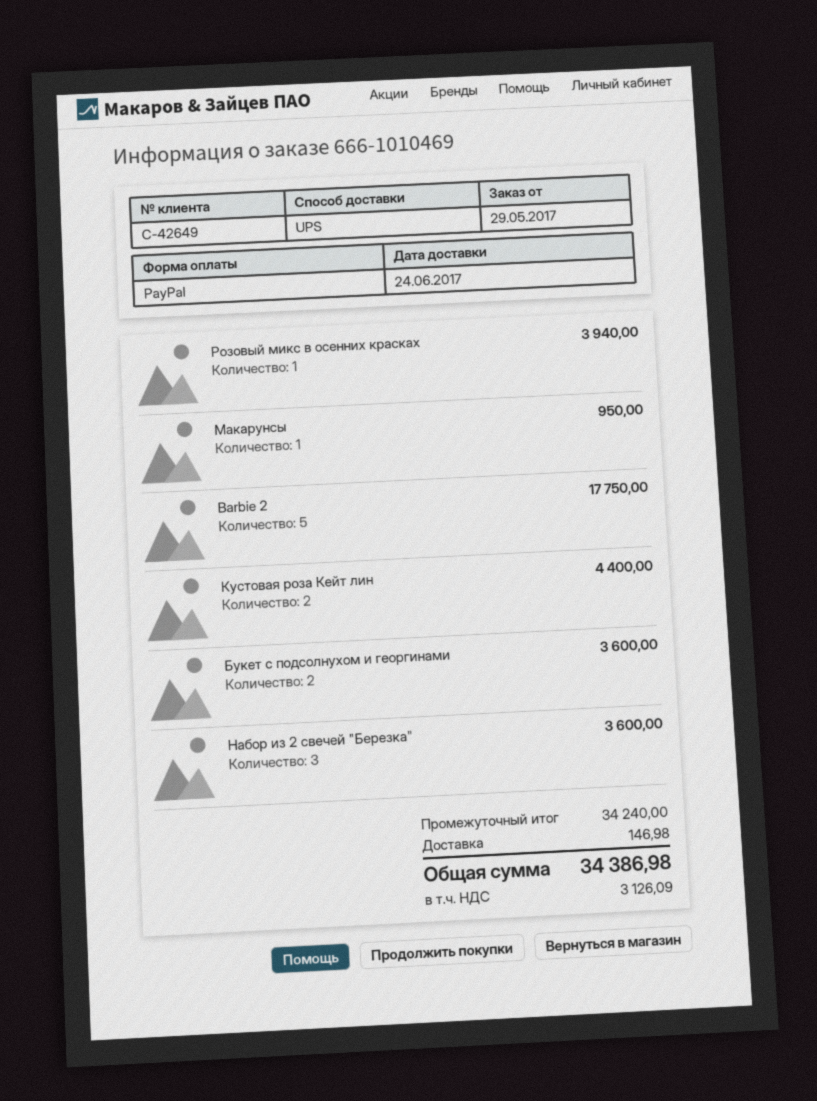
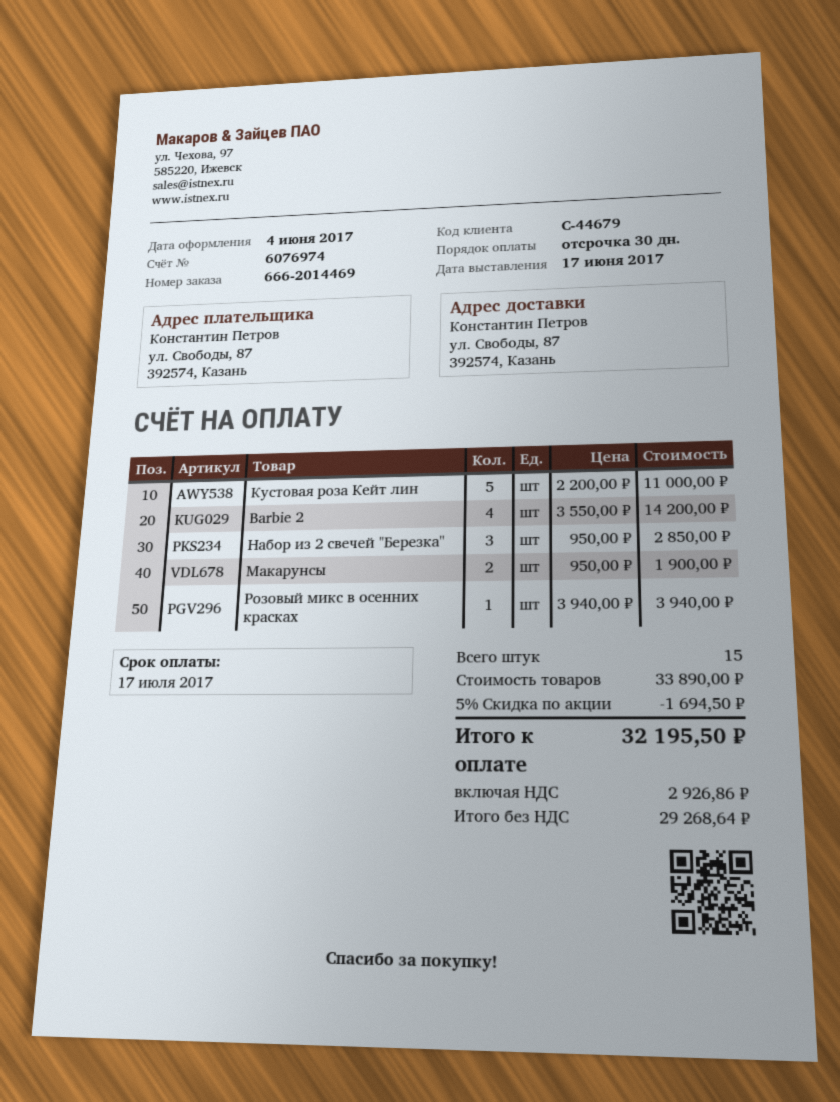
order number: 666-1010469 -> 666-2014469
order date: 2017-05-29 -> 2017-06-04
customer number: C-42649 -> C-44679
Макарунсы: 1 for 950.00 -> 2 for 1900.00
Barbie 2: 5 for 17750.00 -> 4 for 14200.00
Кустовая роза Кейт лин: 2 for 4400.00 -> 5 for 11000.00
Букет с подсолнухом и георгинами: 2 for 3600.00 -> none
Набор из 2 свечей "Березка": 3 for 3600.00 -> 3 for 2850.00
subtotal: 34240.00 -> 33890.00
discount: none -> 5% = 1694.50
shipping: 146.98 -> none
tax: 3126.09 -> 2926.86
total: 34386.98 -> 32195.50

